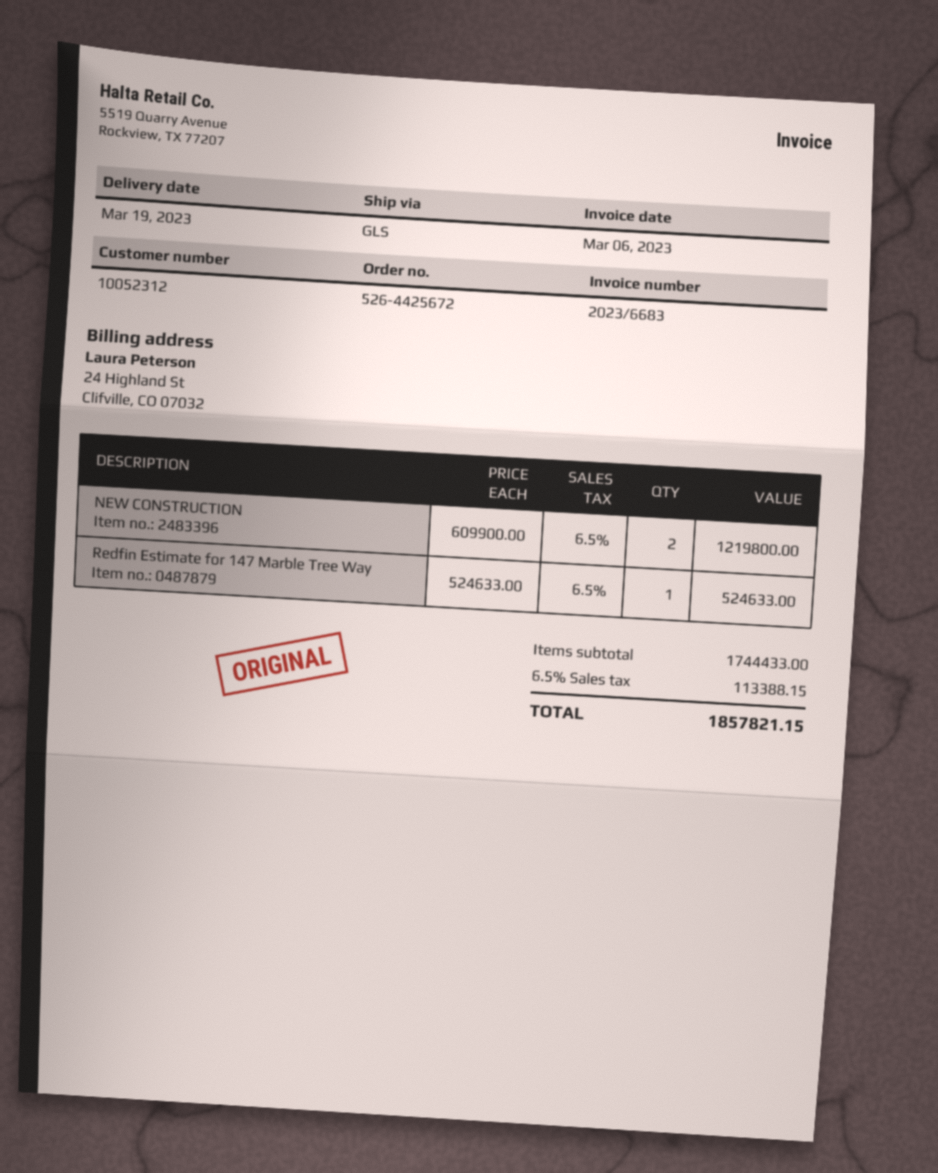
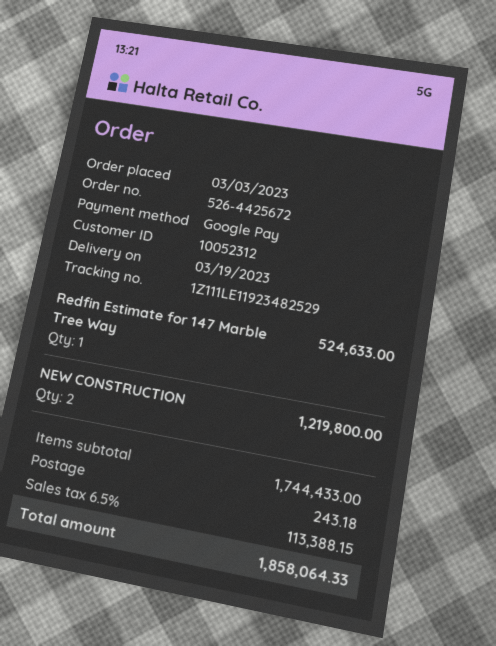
shipping: none -> 243.18
total: 1857821.15 -> 1858064.33

